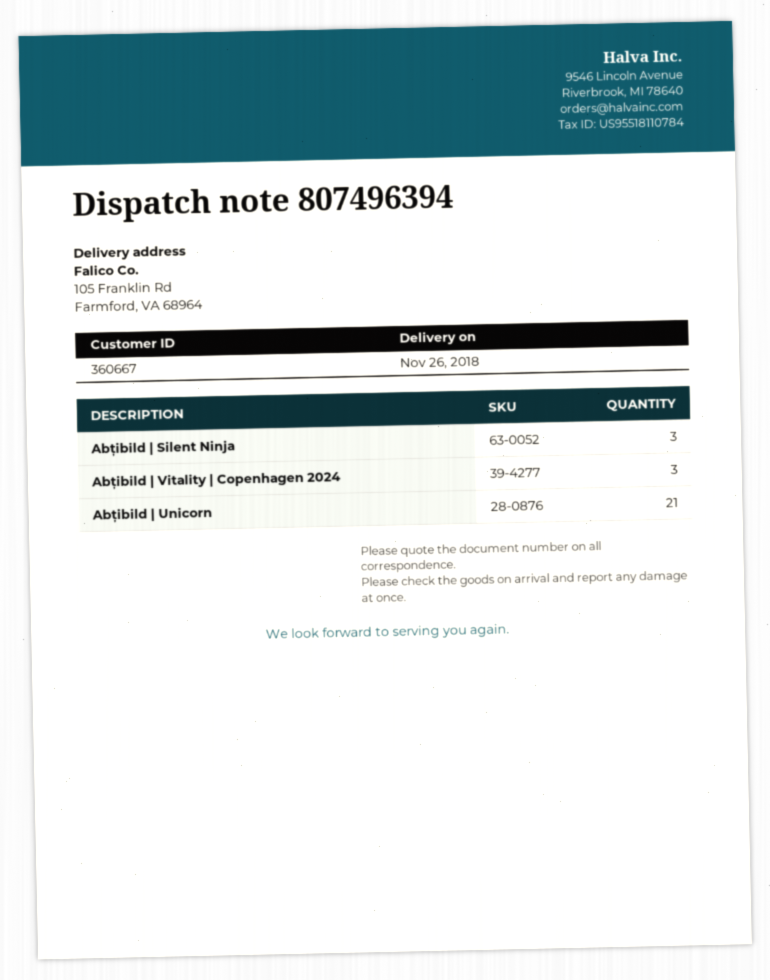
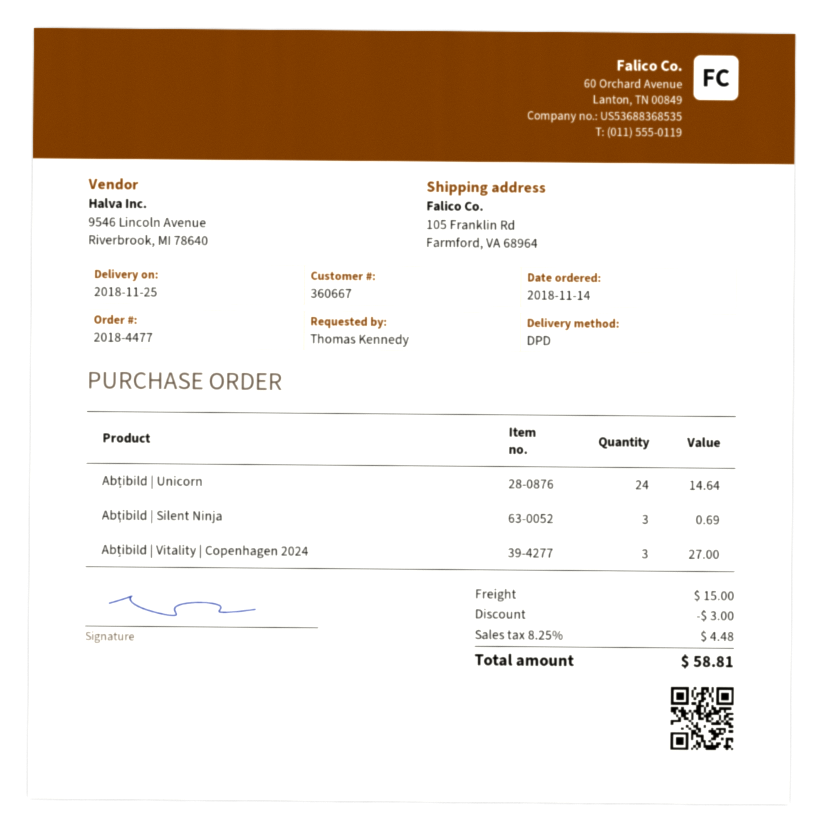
delivery date: 2018-11-26 -> 2018-11-25
Abțibild | Unicorn: 21 -> 24

